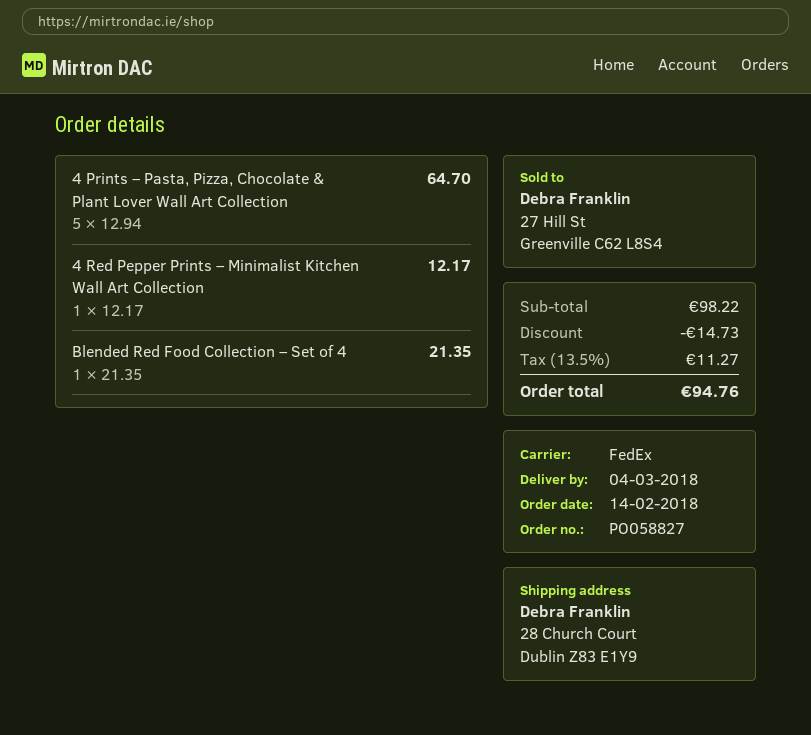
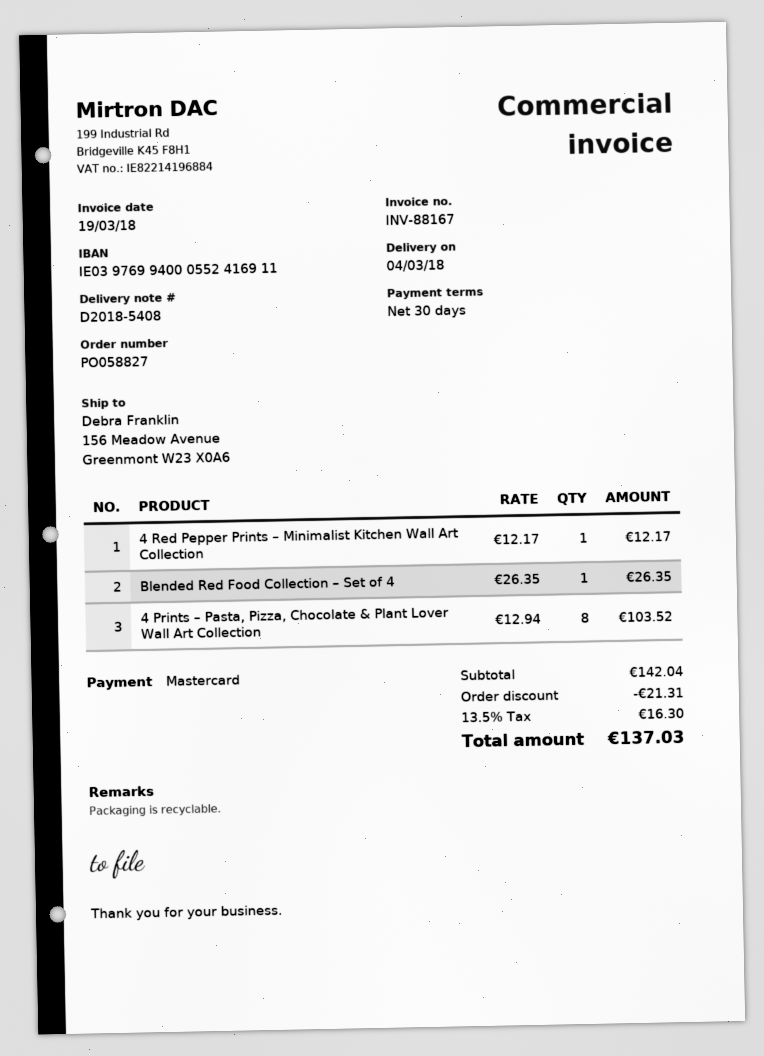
ship to: 28 Church Court, Dublin Z83 E1Y9 -> 156 Meadow Avenue, Greenmont W23 X0A6
4 Prints – Pasta, Pizza, Chocolate & Plant Lover Wall Art Collection: 5 x 12.94 = 64.70 -> 8 x 12.94 = 103.52
Blended Red Food Collection – Set of 4: 1 x 21.35 = 21.35 -> 1 x 26.35 = 26.35
subtotal: 98.22 -> 142.04
discount: 14.73 -> 21.31
tax: 13.5% = 11.27 -> 13.5% = 16.30
total: 94.76 -> 137.03

